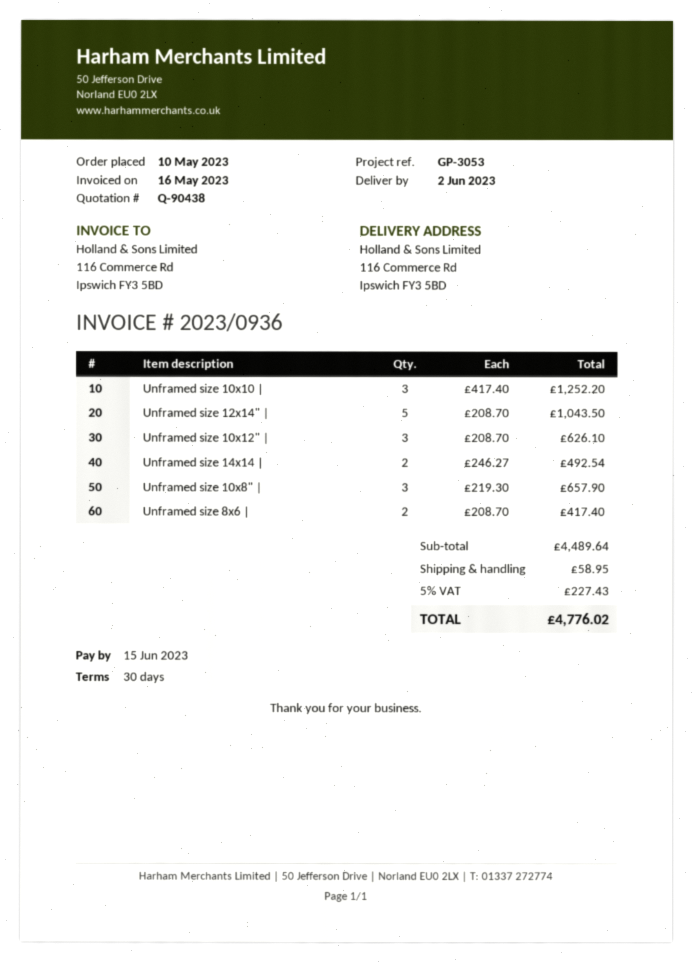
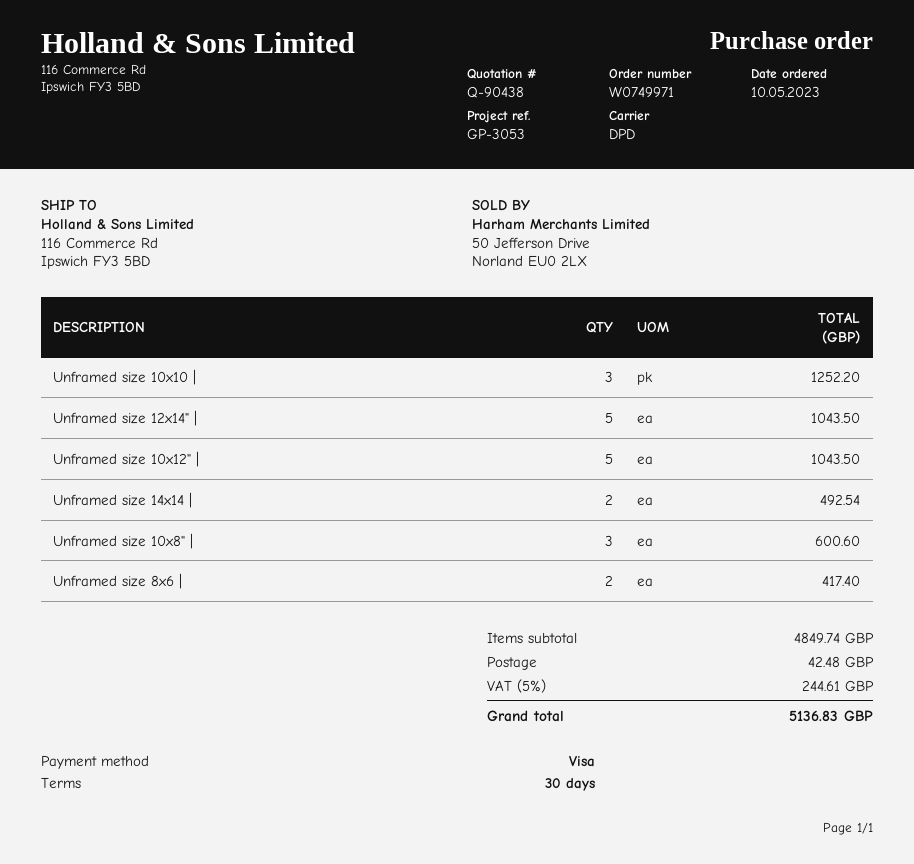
Unframed size 10x12" |: 3 for 626.10 -> 5 for 1043.50
Unframed size 10x8" |: 3 for 657.90 -> 3 for 600.60
subtotal: 4489.64 -> 4849.74
shipping: 58.95 -> 42.48
tax: 5% = 227.43 -> 5% = 244.61
total: 4776.02 -> 5136.83

